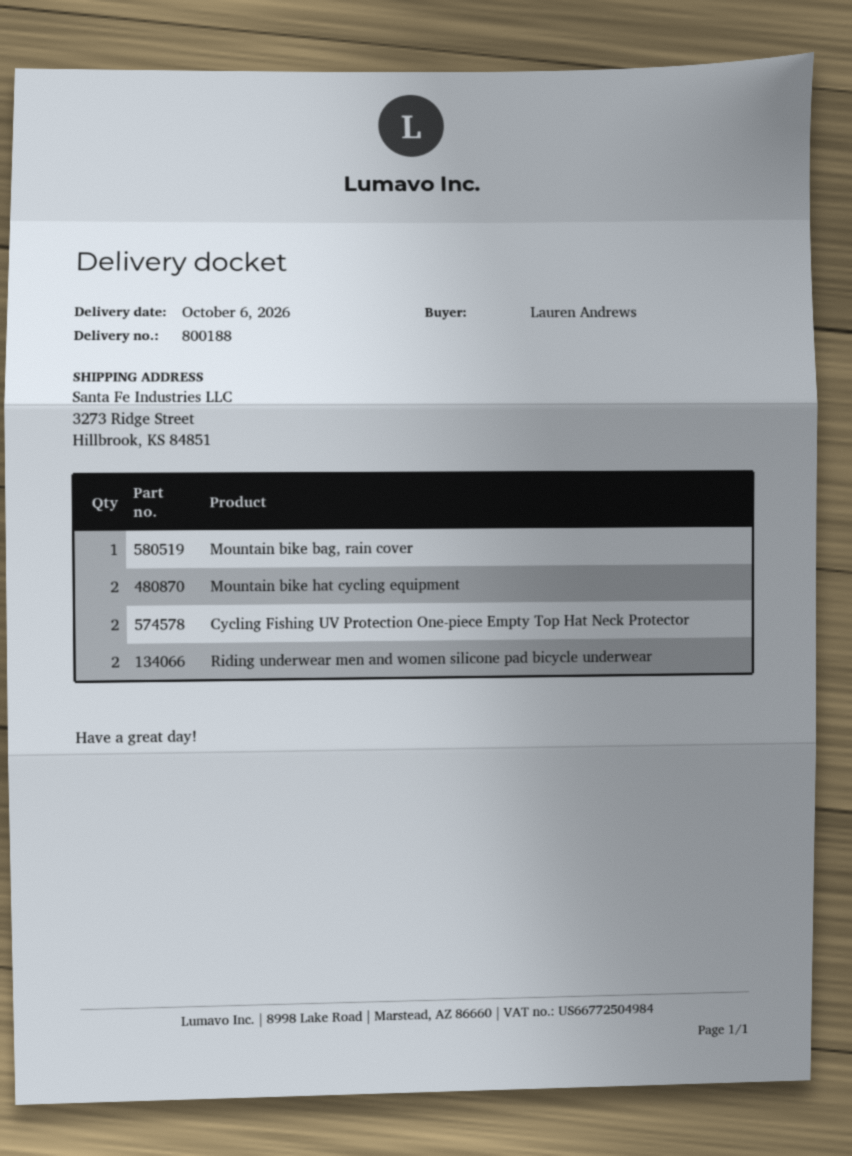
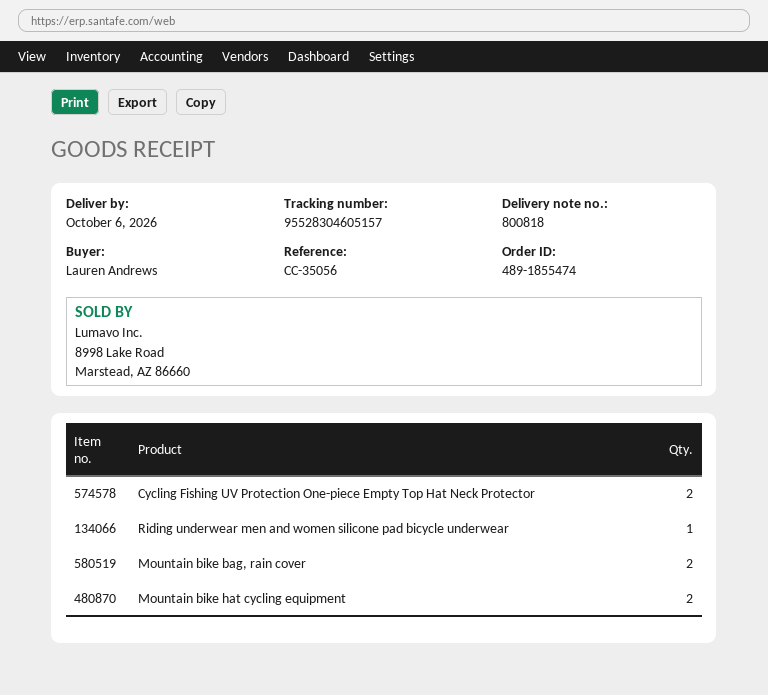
delivery note number: 800188 -> 800818
Mountain bike bag, rain cover: 1 -> 2
Riding underwear men and women silicone pad bicycle underwear: 2 -> 1

